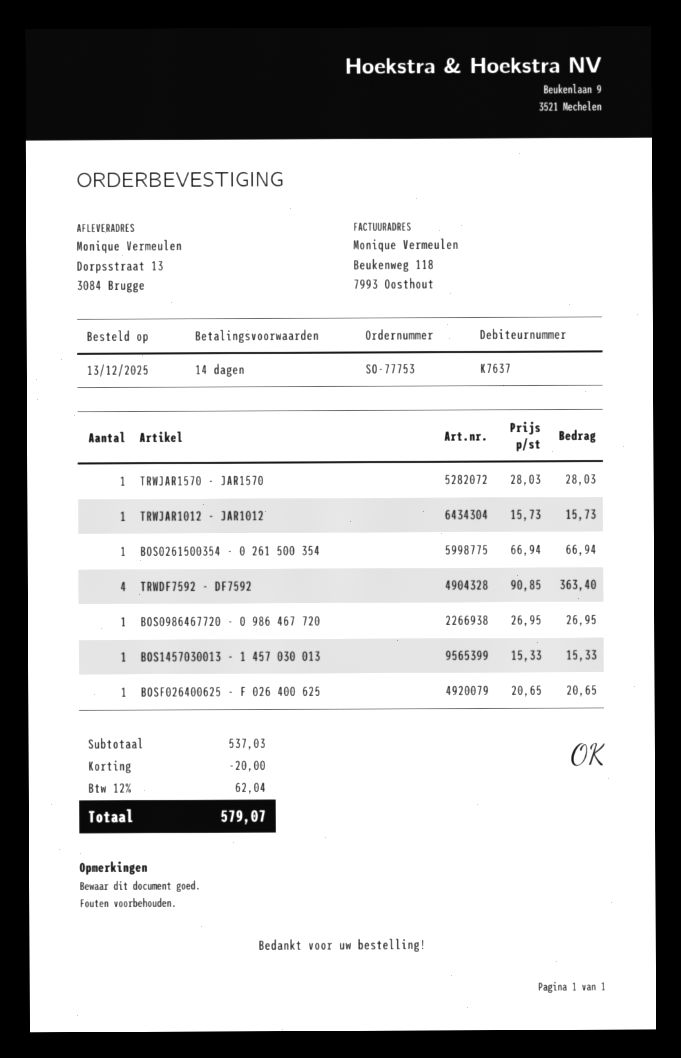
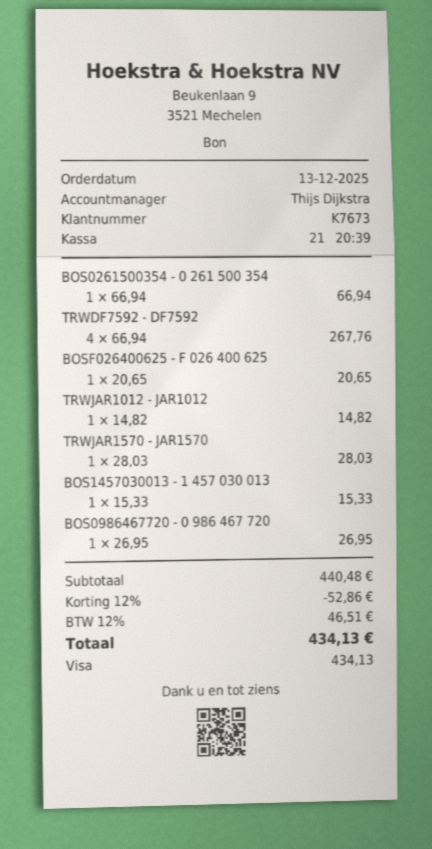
customer number: K7637 -> K7673
TRWJAR1012 - JAR1012: 1 x 15.73 = 15.73 -> 1 x 14.82 = 14.82
TRWDF7592 - DF7592: 4 x 90.85 = 363.40 -> 4 x 66.94 = 267.76
subtotal: 537.03 -> 440.48
discount: 20.00 -> 52.86
tax: 12% = 62.04 -> 12% = 46.51
total: 579.07 -> 434.13

